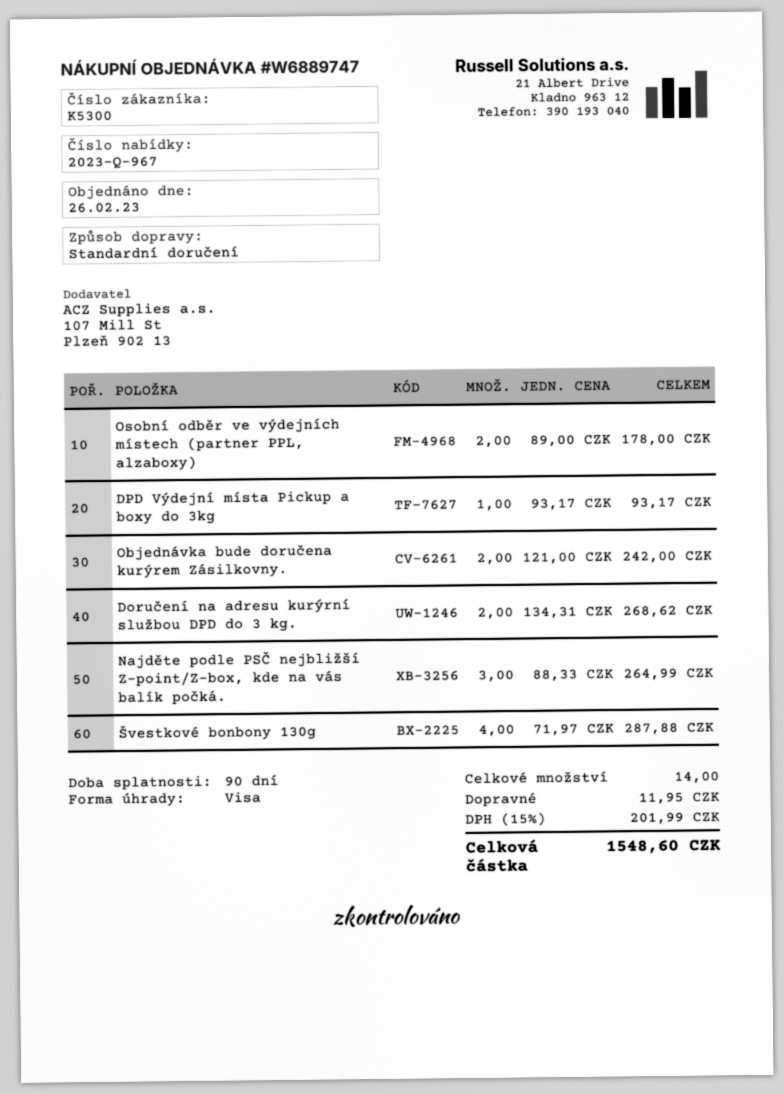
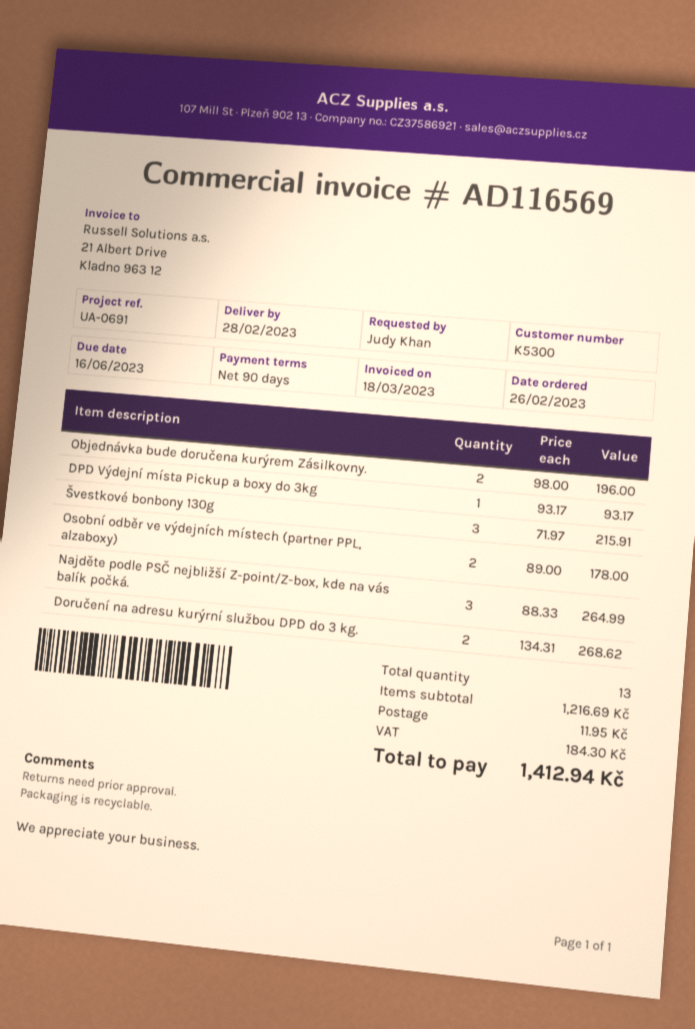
Objednávka bude doručena kurýrem Zásilkovny.: 2 x 121.00 = 242.00 -> 2 x 98.00 = 196.00
Švestkové bonbony 130g: 4 x 71.97 = 287.88 -> 3 x 71.97 = 215.91
total quantity: 14 -> 13
tax: 201.99 -> 184.30
total: 1548.60 -> 1412.94

